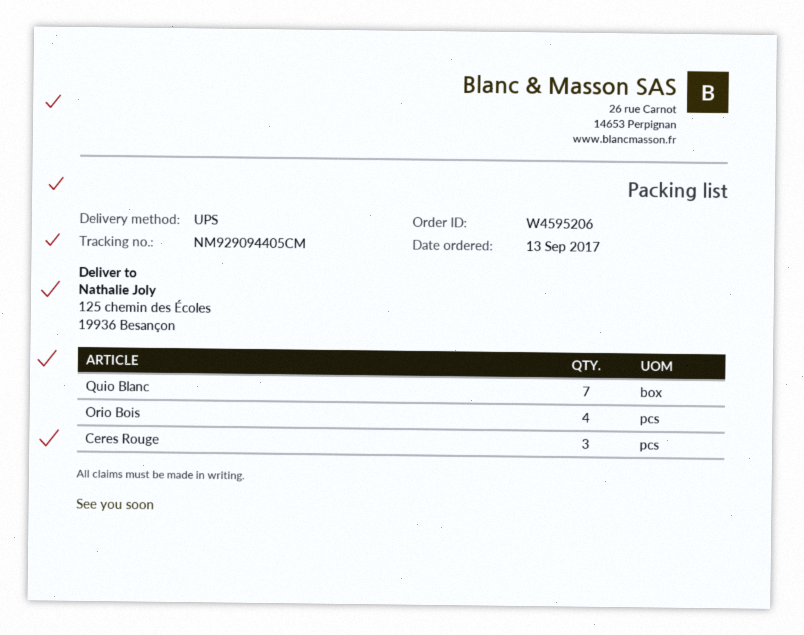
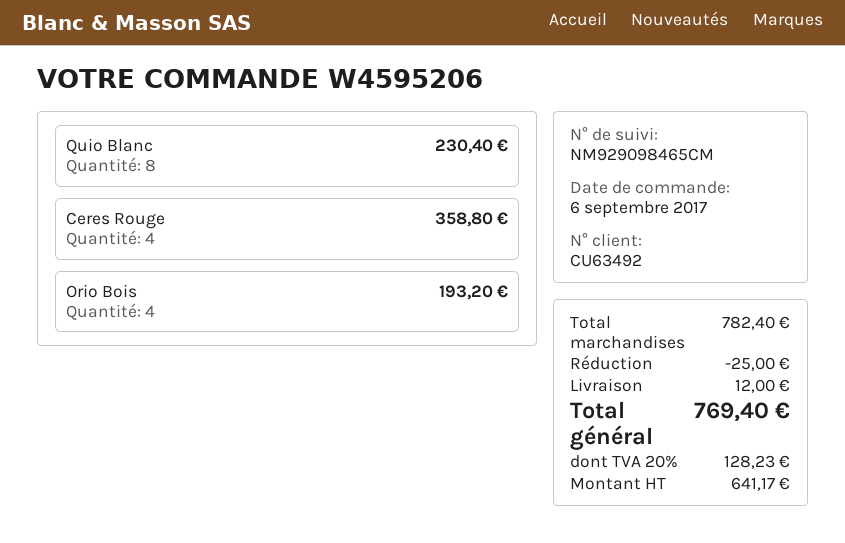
order date: 2017-09-13 -> 2017-09-06
tracking number: NM929094405CM -> NM929098465CM
Quio Blanc: 7 -> 8
Ceres Rouge: 3 -> 4

